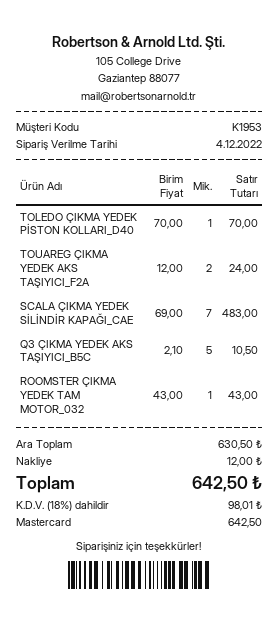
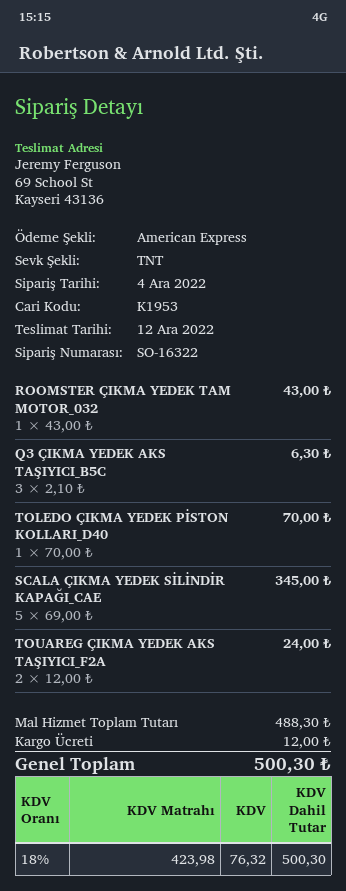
payment method: Mastercard -> American Express
SCALA ÇIKMA YEDEK SİLİNDİR KAPAĞI_CAE: 7 x 69.00 = 483.00 -> 5 x 69.00 = 345.00
Q3 ÇIKMA YEDEK AKS TAŞIYICI_B5C: 5 x 2.10 = 10.50 -> 3 x 2.10 = 6.30
subtotal: 630.50 -> 488.30
tax: 18% = 98.01 -> 18% = 76.32
total: 642.50 -> 500.30

